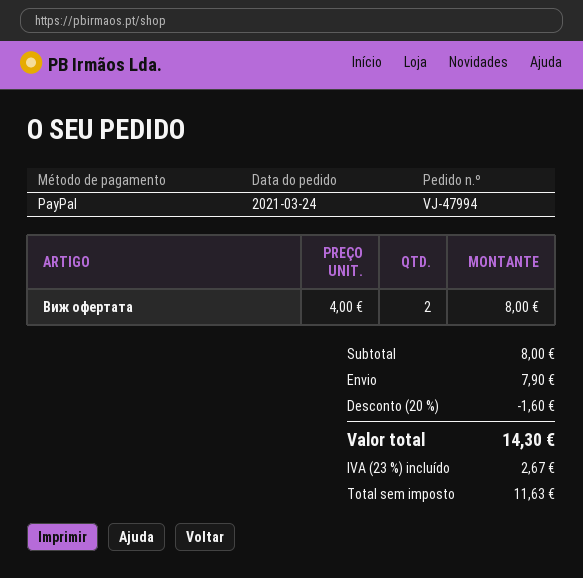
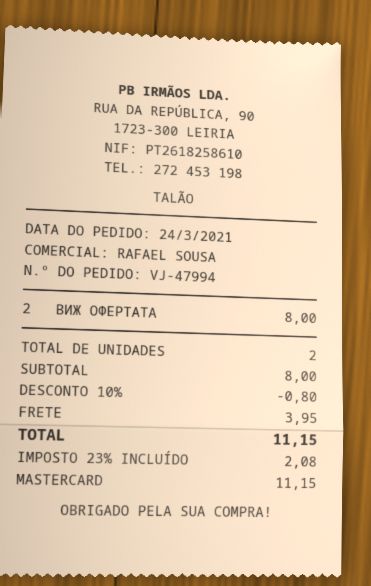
payment method: PayPal -> Mastercard
discount: 20% = 1.60 -> 10% = 0.80
shipping: 7.90 -> 3.95
tax: 23% = 2.67 -> 23% = 2.08
total: 14.30 -> 11.15

